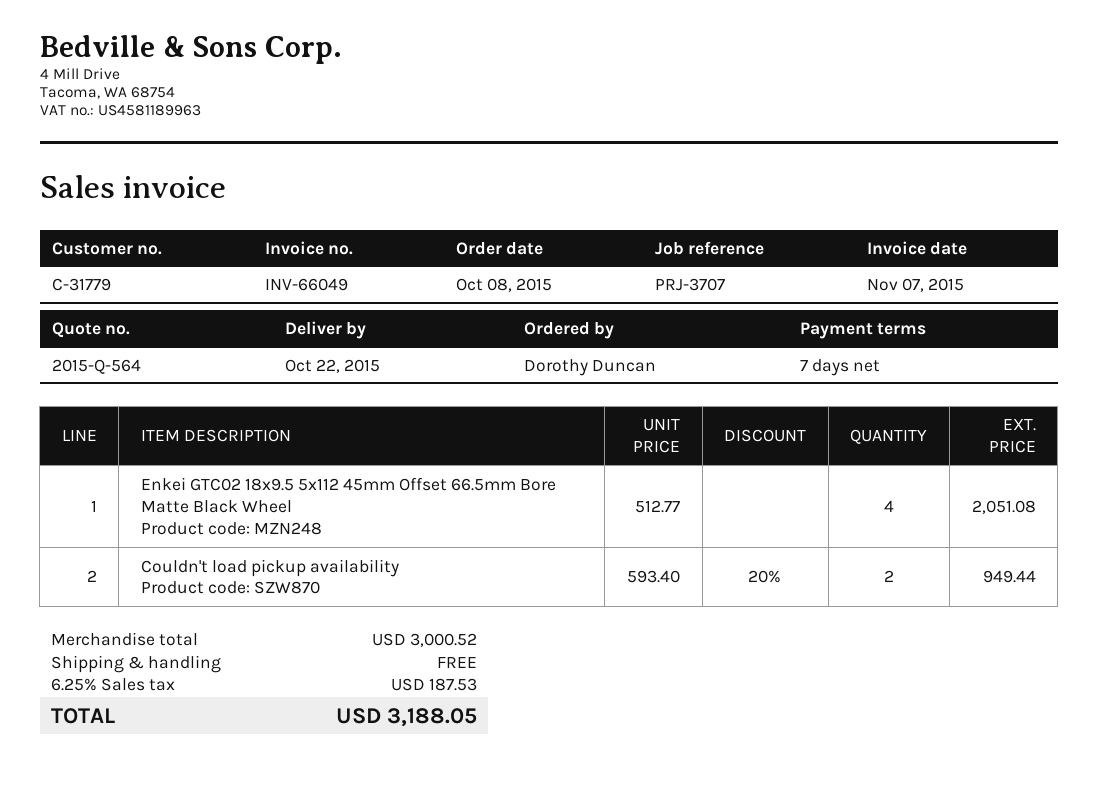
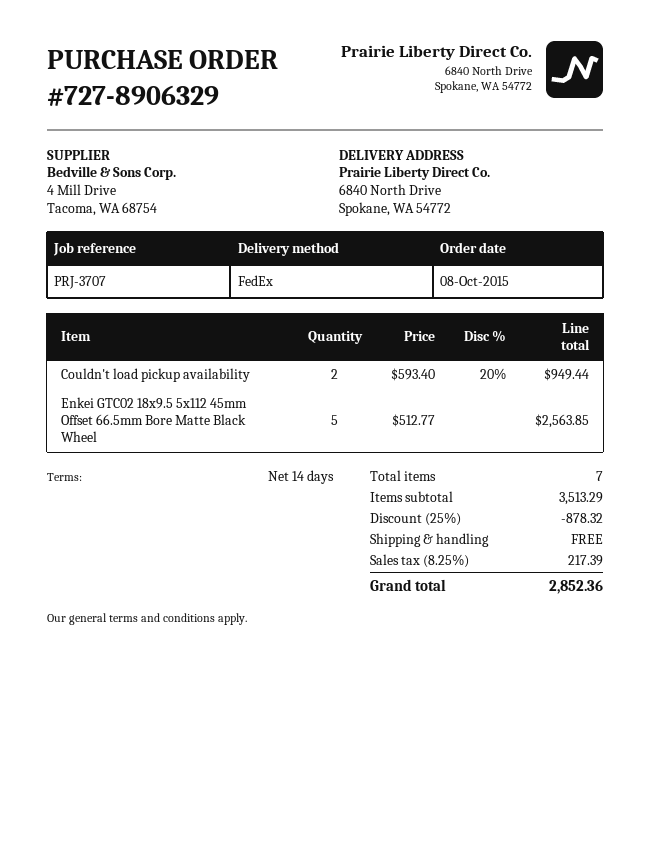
payment terms: 7 days -> 14 days
Enkei GTC02 18x9.5 5x112 45mm Offset 66.5mm Bore Matte Black Wheel: 4 x 512.77 = 2051.08 -> 5 x 512.77 = 2563.85
subtotal: 3000.52 -> 3513.29
discount: none -> 25% = 878.32
tax: 6.25% = 187.53 -> 8.25% = 217.39
total: 3188.05 -> 2852.36

